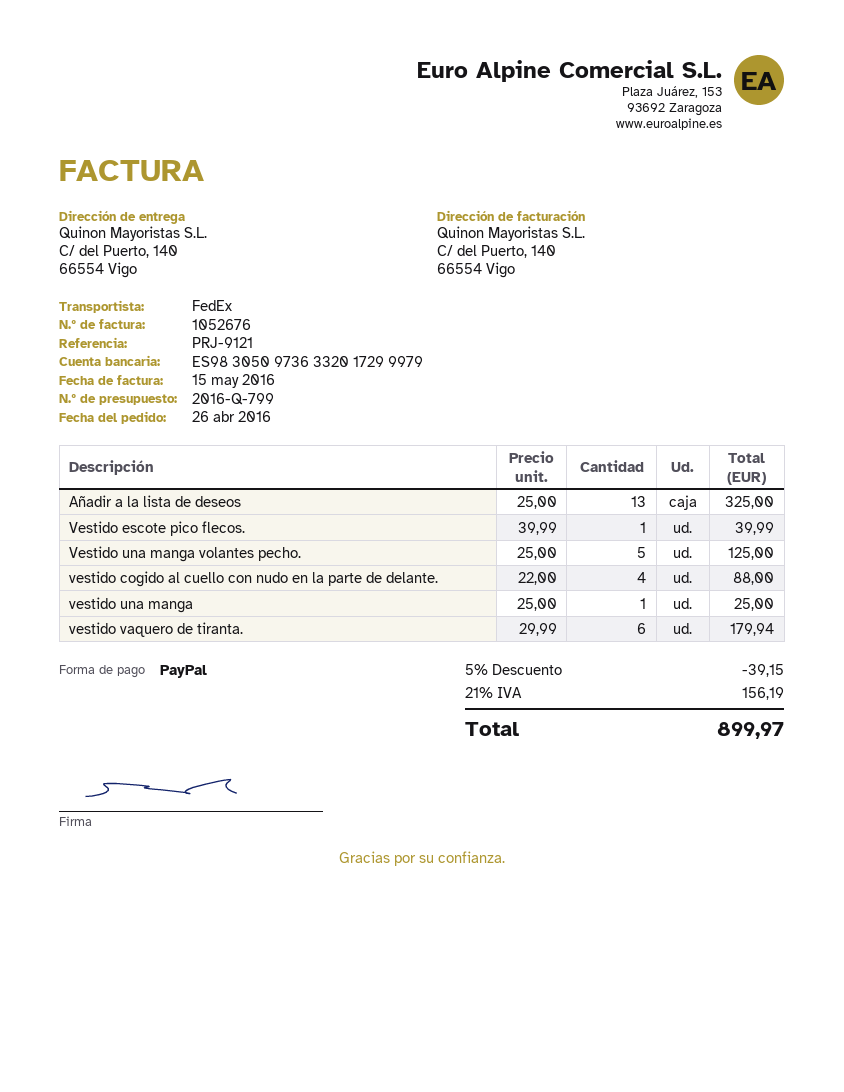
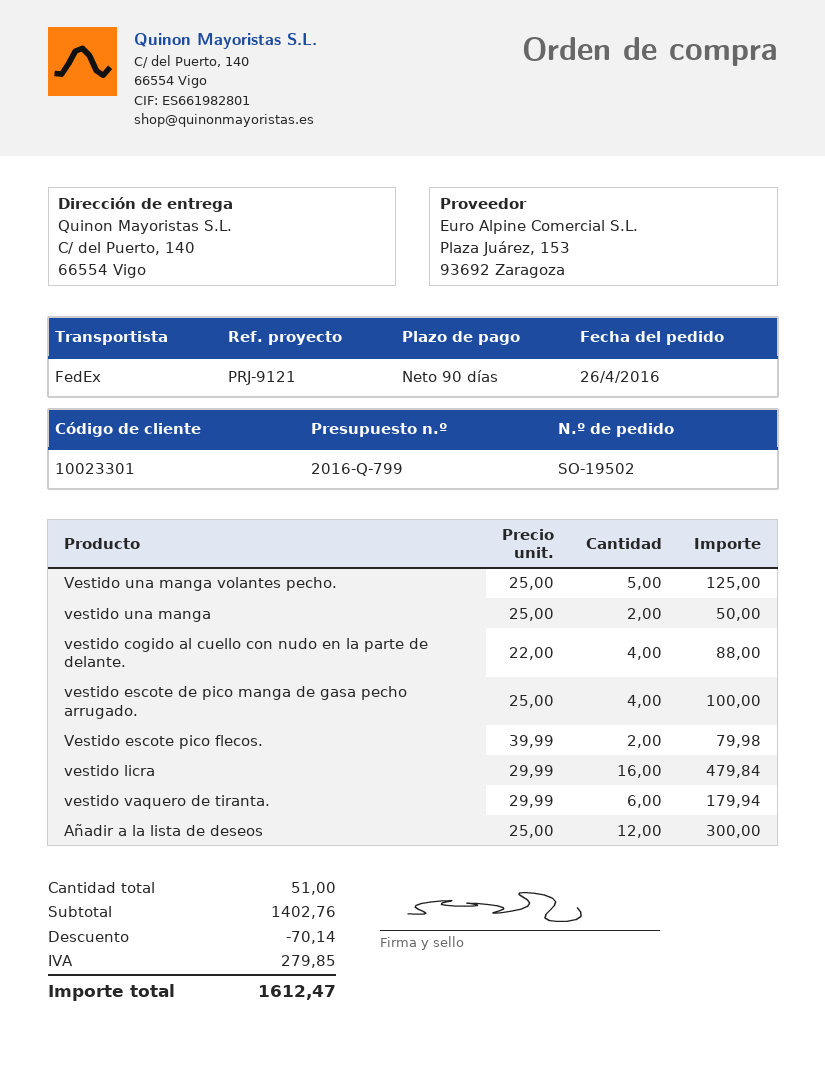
Añadir a la lista de deseos: 13 x 25.00 = 325.00 -> 12 x 25.00 = 300.00
Vestido escote pico flecos.: 1 x 39.99 = 39.99 -> 2 x 39.99 = 79.98
vestido una manga: 1 x 25.00 = 25.00 -> 2 x 25.00 = 50.00
vestido escote de pico manga de gasa pecho arrugado.: none -> 4 x 25.00 = 100.00
vestido licra: none -> 16 x 29.99 = 479.84
discount: 39.15 -> 70.14
tax: 156.19 -> 279.85
total: 899.97 -> 1612.47

